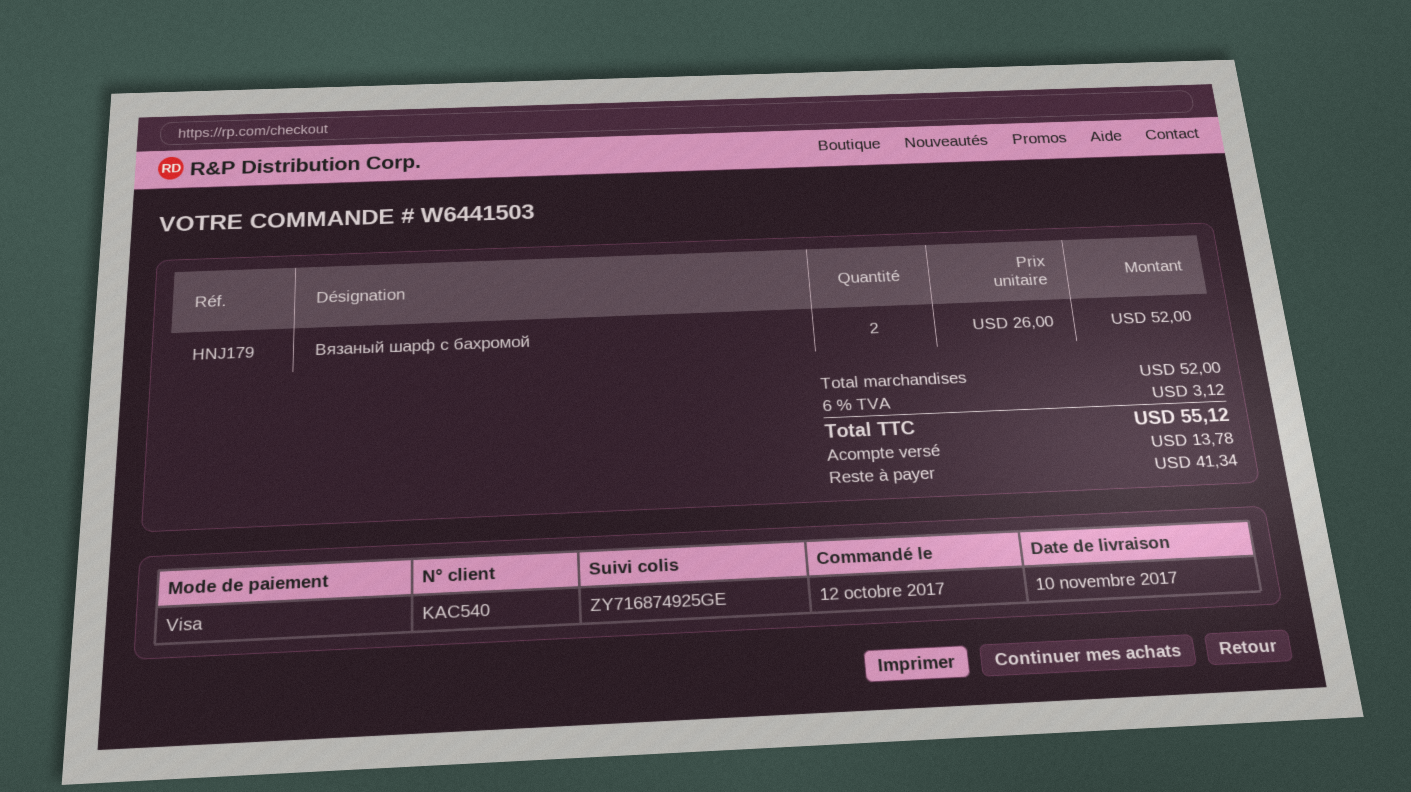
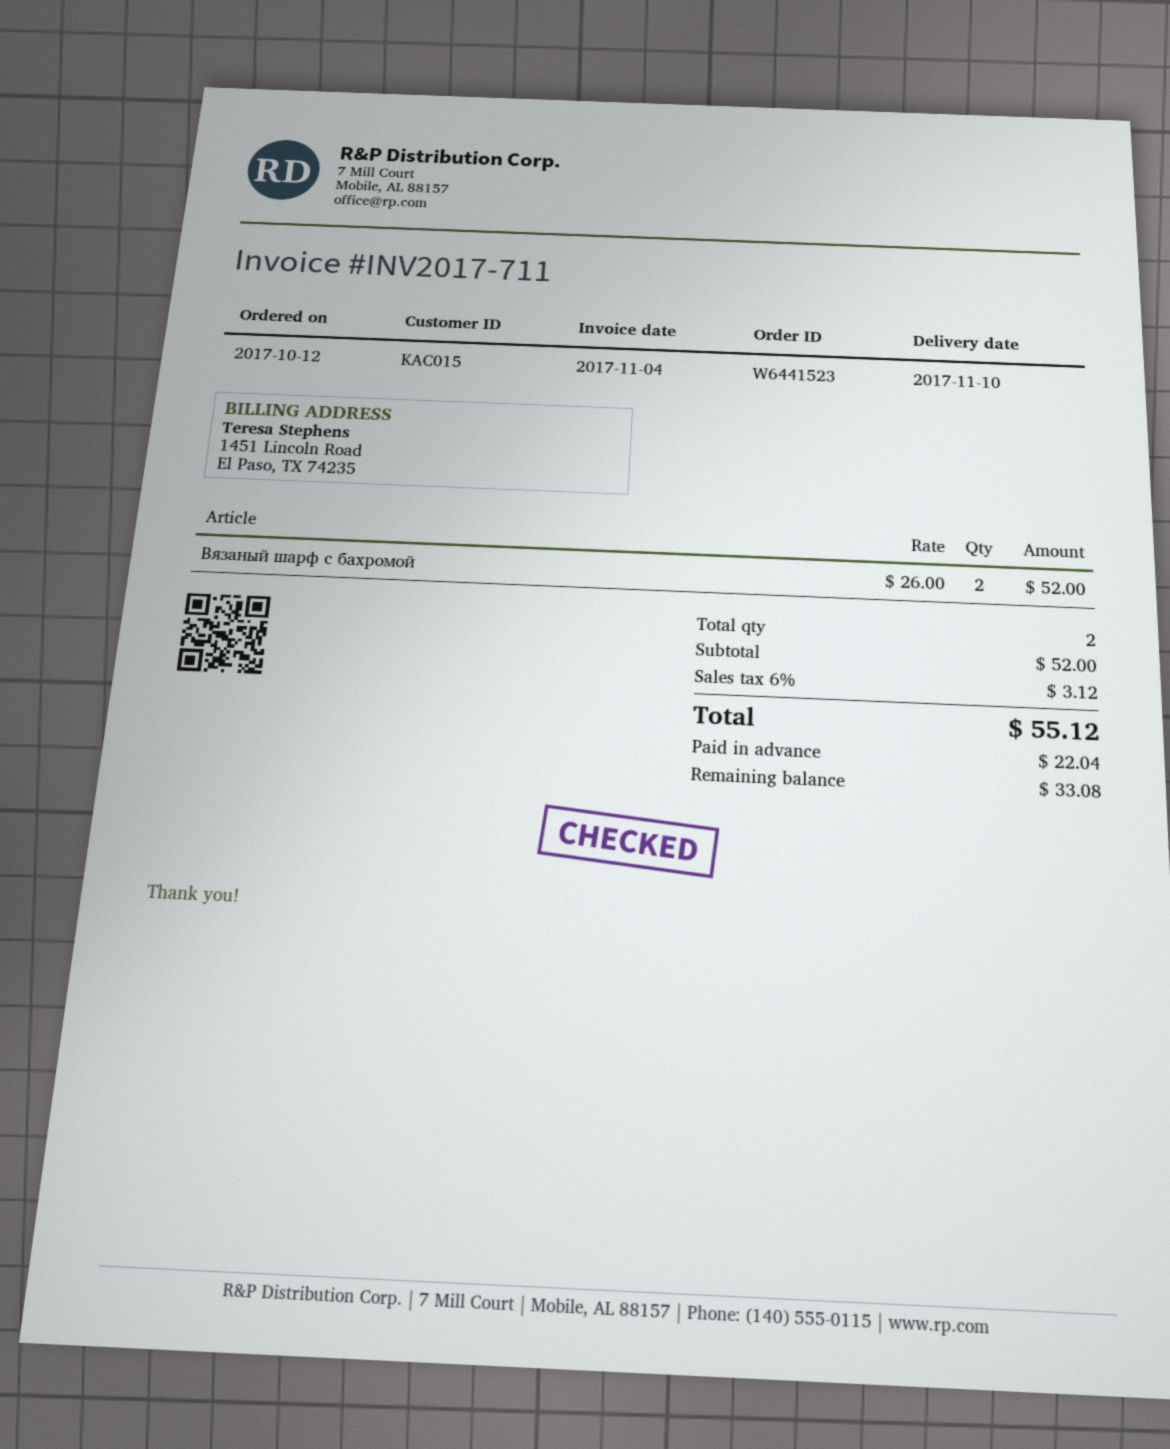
order number: W6441503 -> W6441523
customer number: KAC540 -> KAC015
deposit: 13.78 -> 22.04
balance: 41.34 -> 33.08

